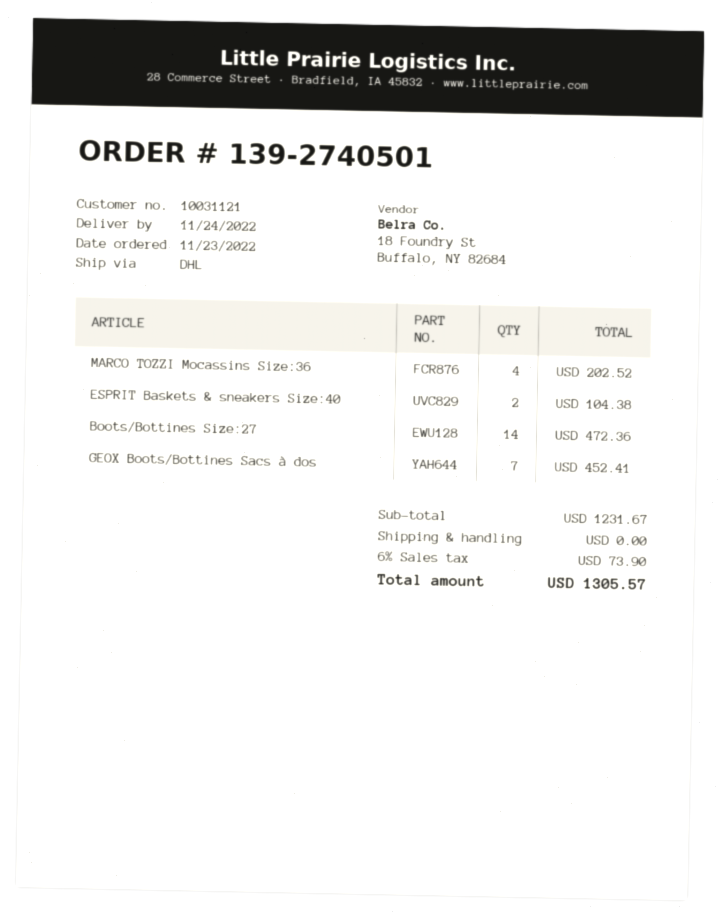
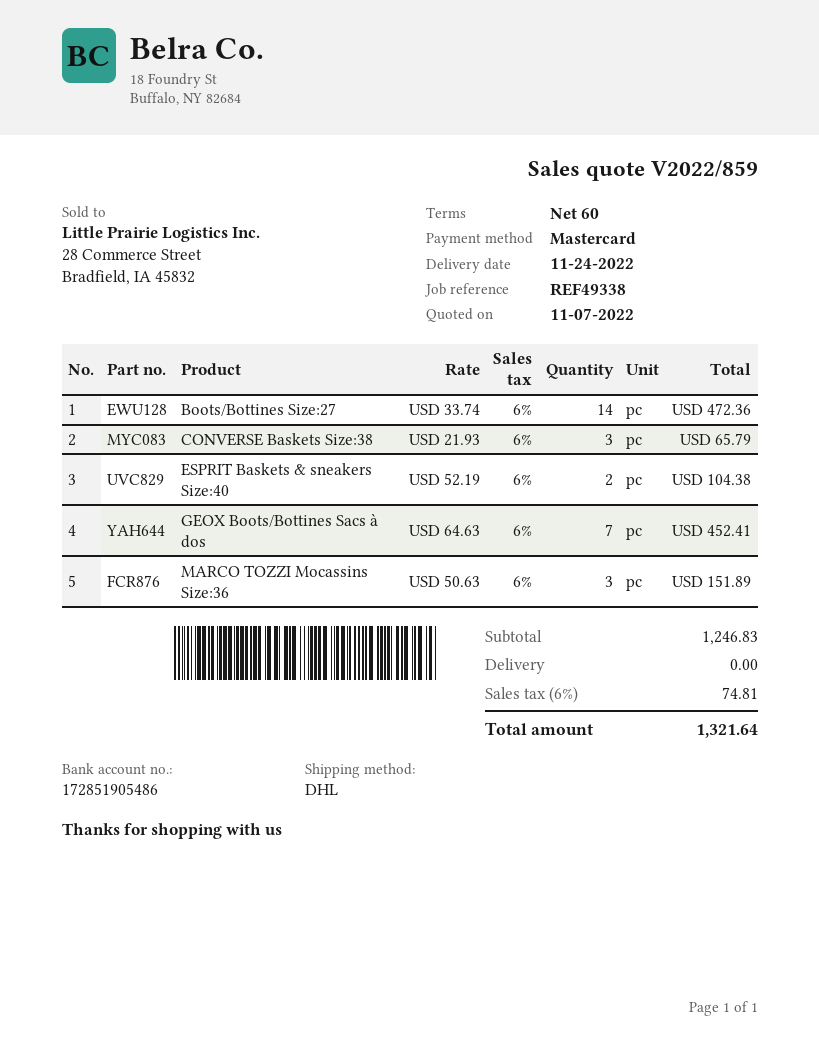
MARCO TOZZI Mocassins Size:36: 4 for 202.52 -> 3 for 151.89
CONVERSE Baskets Size:38: none -> 3 for 65.79
subtotal: 1231.67 -> 1246.83
tax: 6% = 73.90 -> 6% = 74.81
total: 1305.57 -> 1321.64

